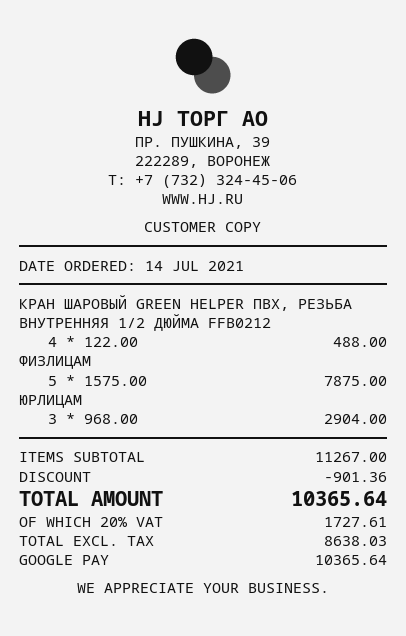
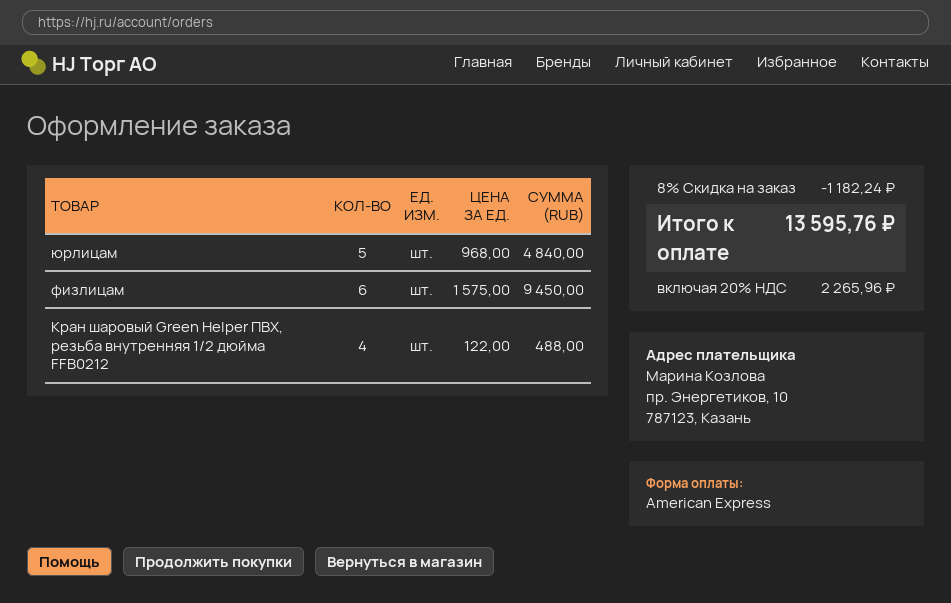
payment method: Google Pay -> American Express
ФИЗЛИЦАМ: 5 x 1575.00 = 7875.00 -> 6 x 1575.00 = 9450.00
ЮРЛИЦАМ: 3 x 968.00 = 2904.00 -> 5 x 968.00 = 4840.00
discount: 901.36 -> 1182.24
tax: 20% = 1727.61 -> 20% = 2265.96
total: 10365.64 -> 13595.76

